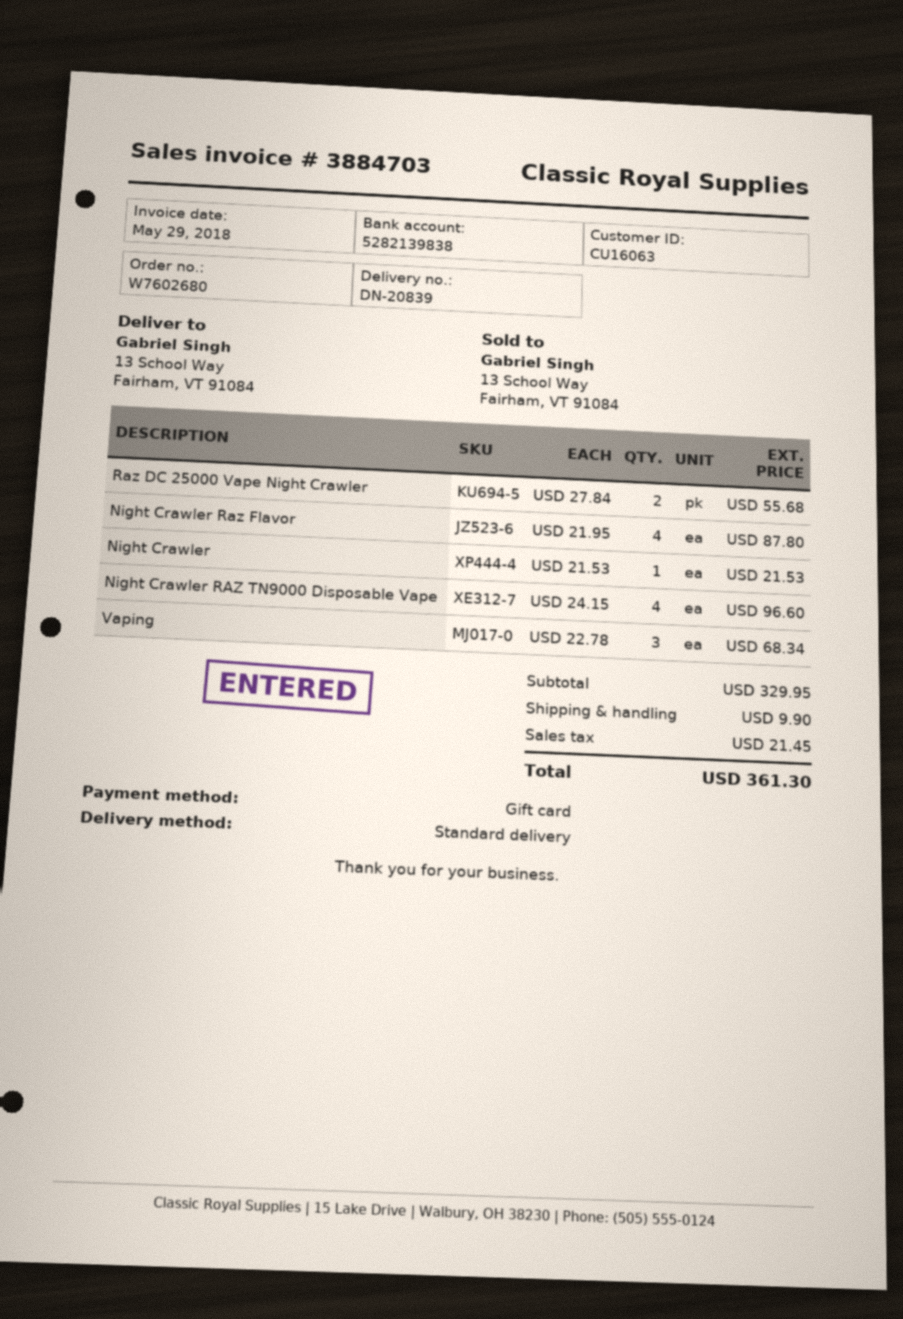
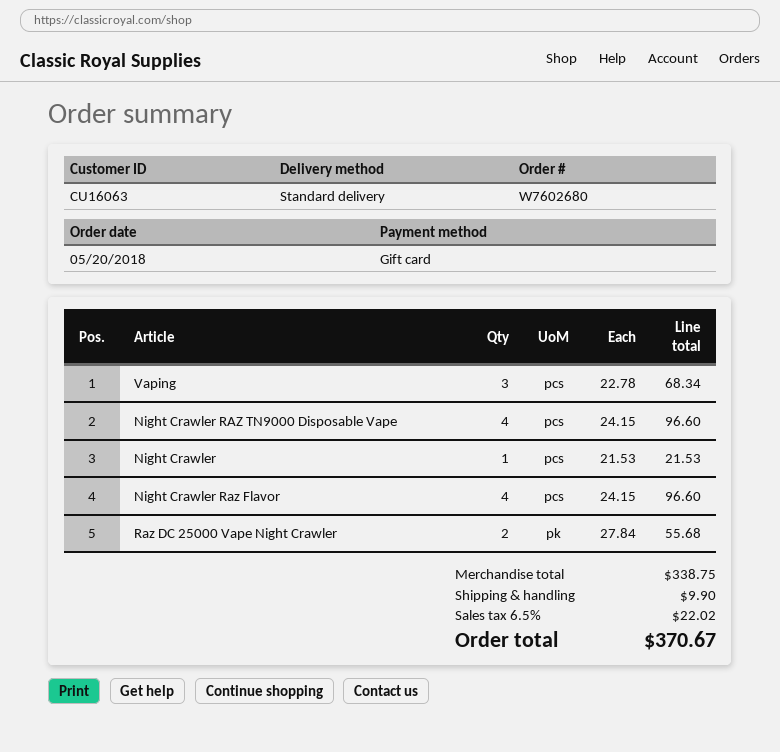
Night Crawler Raz Flavor: 4 x 21.95 = 87.80 -> 4 x 24.15 = 96.60
subtotal: 329.95 -> 338.75
tax: 21.45 -> 22.02
total: 361.30 -> 370.67

